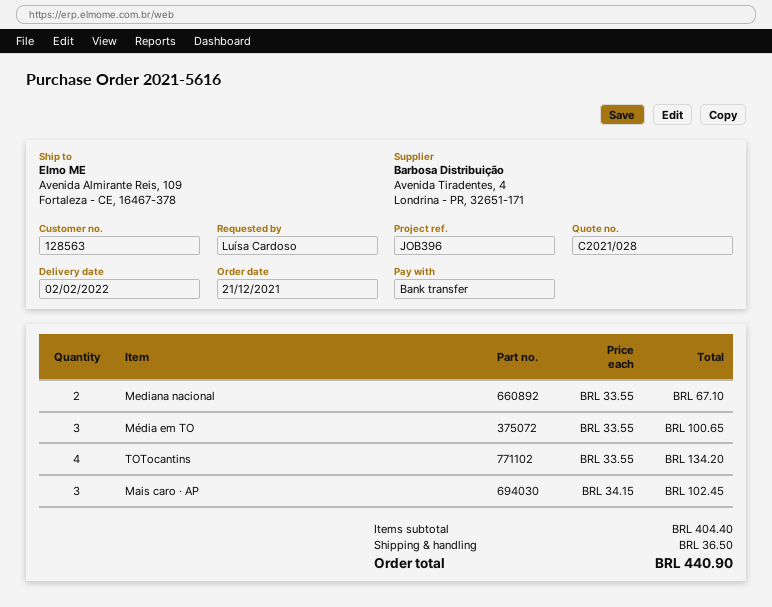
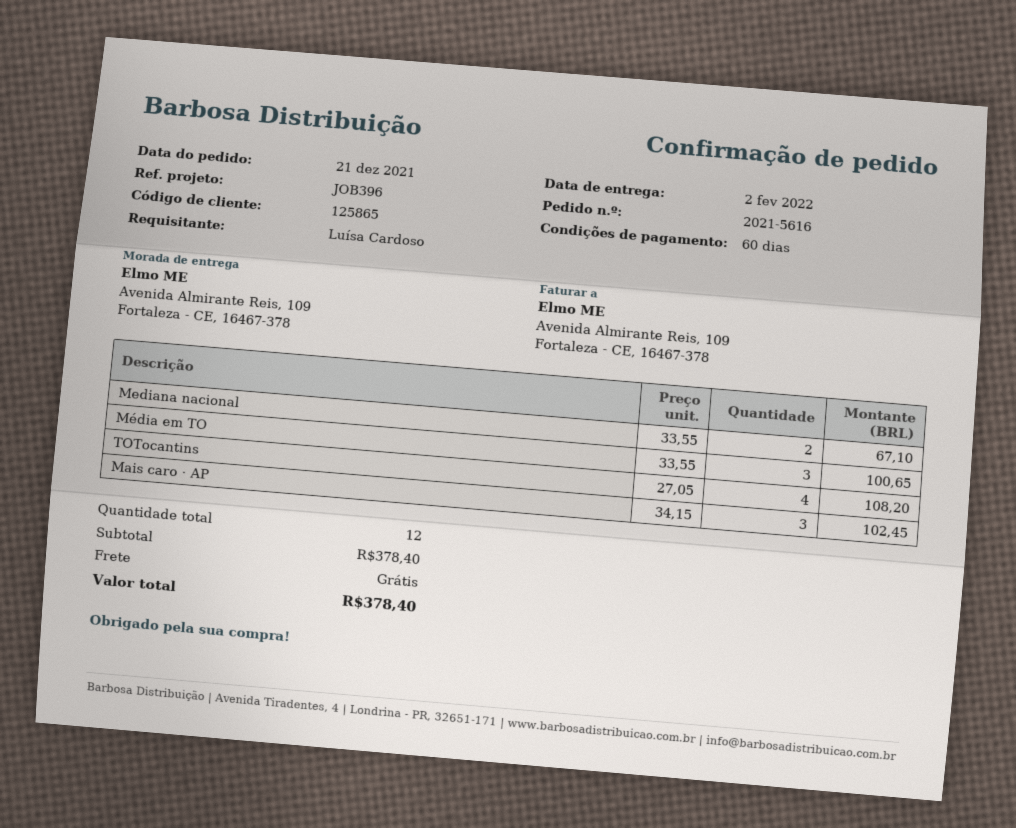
customer number: 128563 -> 125865
TOTocantins: 4 x 33.55 = 134.20 -> 4 x 27.05 = 108.20
subtotal: 404.40 -> 378.40
shipping: 36.50 -> 0.00
total: 440.90 -> 378.40

